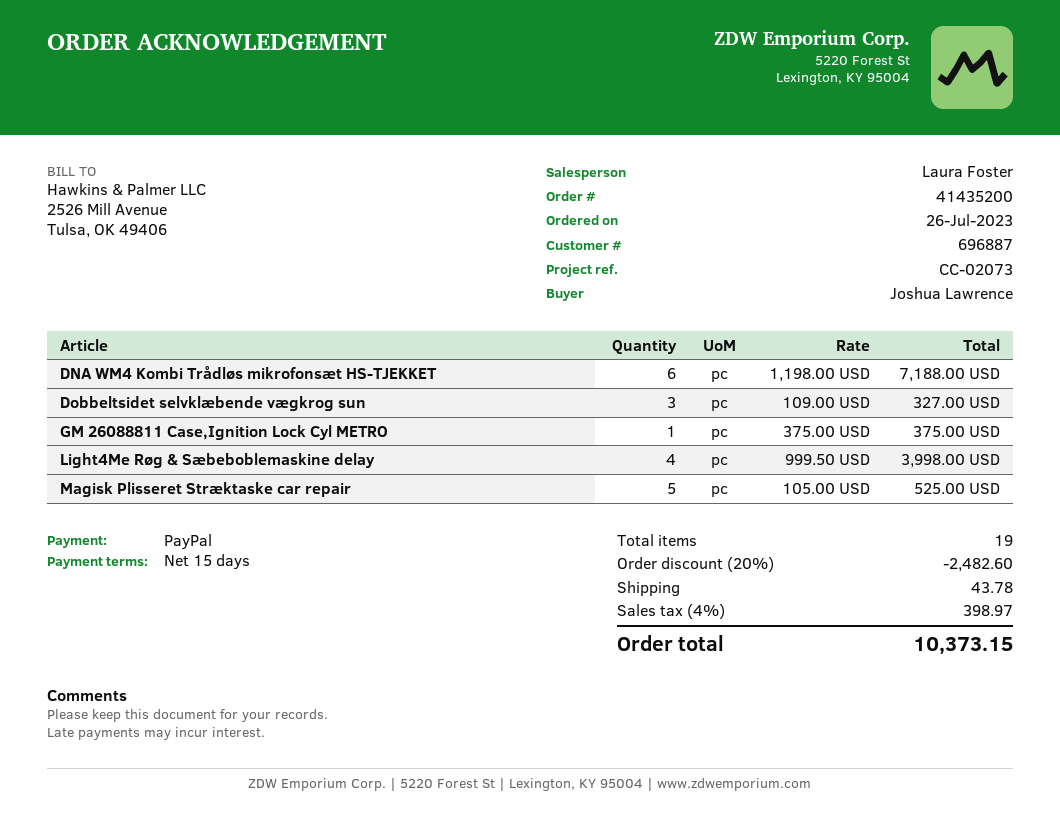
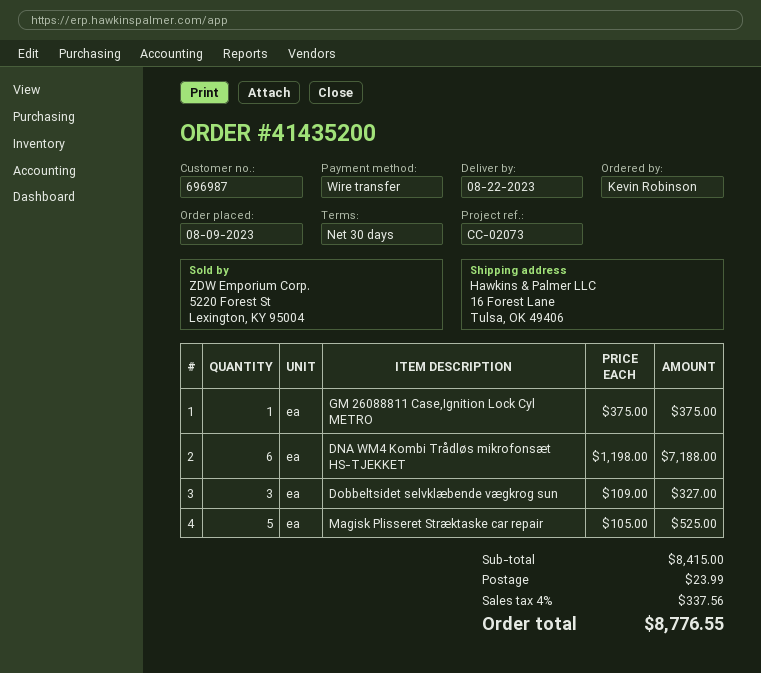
order date: 2023-07-26 -> 2023-08-09
payment terms: 15 days -> 30 days
customer number: 696887 -> 696987
ordered by: Joshua Lawrence -> Kevin Robinson
payment method: PayPal -> bank transfer
Light4Me Røg & Sæbeboblemaskine delay: 4 x 999.50 = 3998.00 -> none
discount: 20% = 2482.60 -> none
shipping: 43.78 -> 23.99
tax: 4% = 398.97 -> 4% = 337.56
total: 10373.15 -> 8776.55

